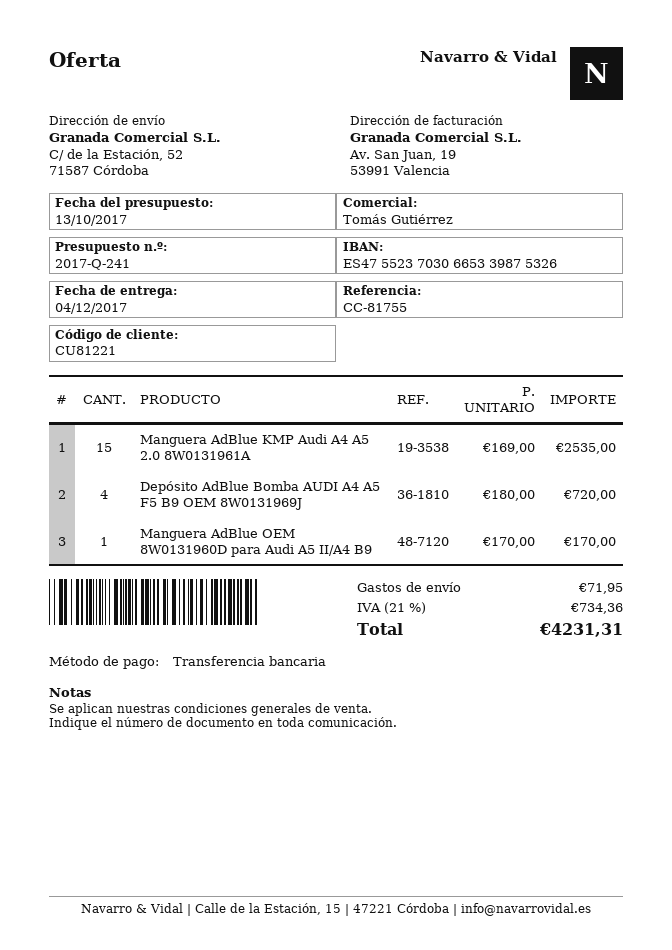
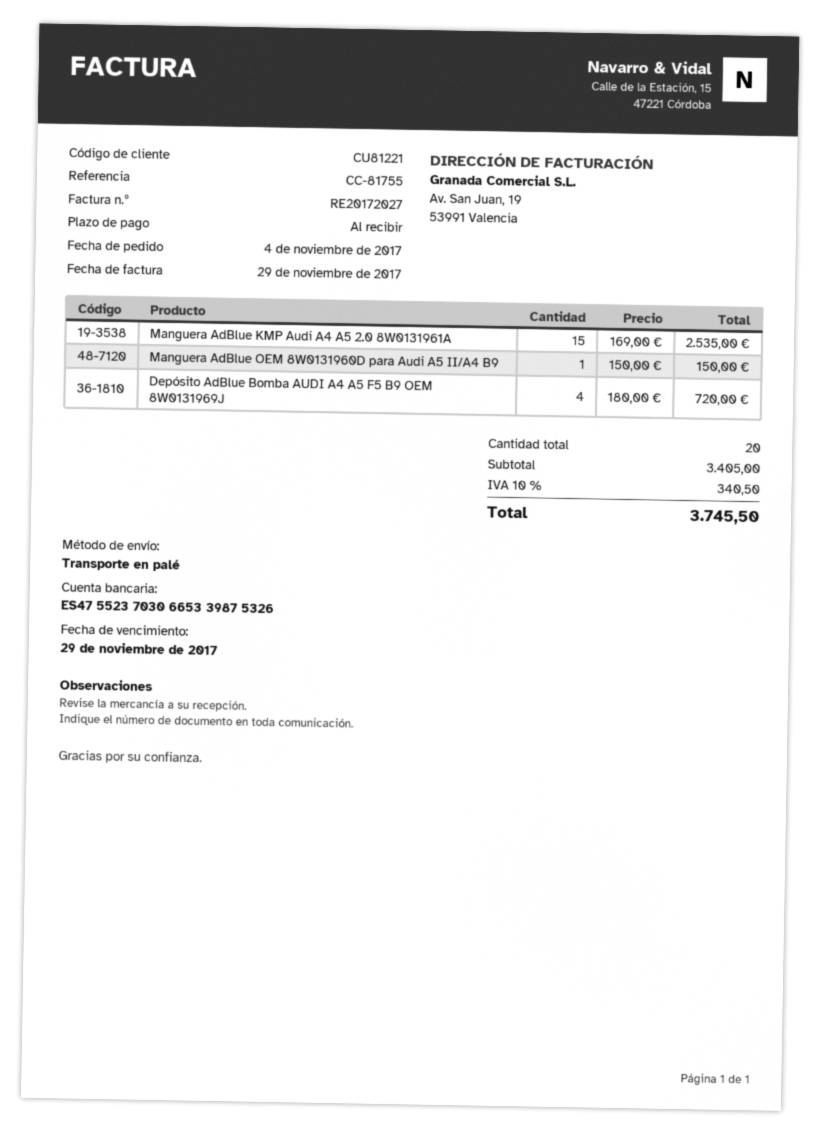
Manguera AdBlue OEM 8W0131960D para Audi A5 II/A4 B9: 1 x 170.00 = 170.00 -> 1 x 150.00 = 150.00
shipping: 71.95 -> none
tax: 21% = 734.36 -> 10% = 340.50
total: 4231.31 -> 3745.50

